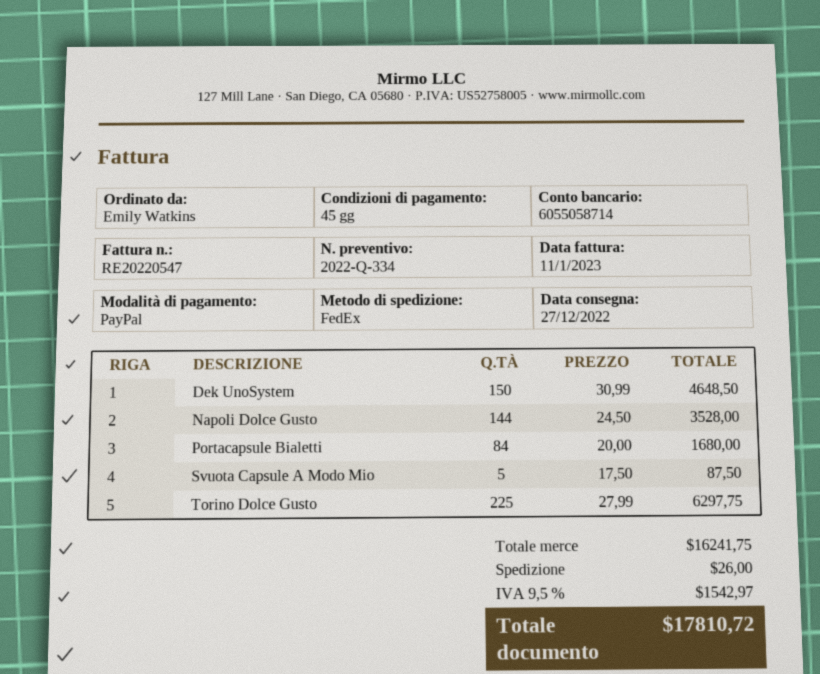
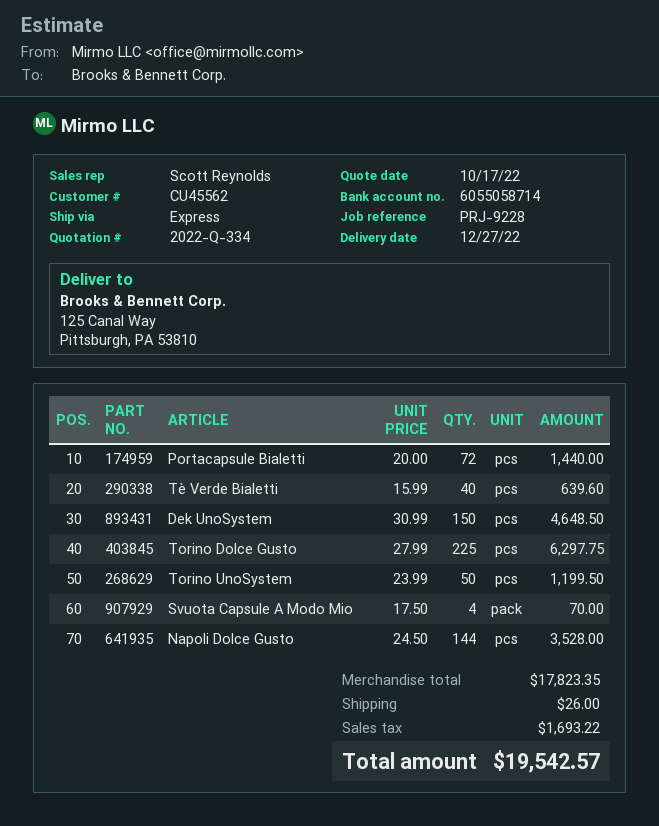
shipping method: FedEx -> express
Portacapsule Bialetti: 84 x 20.00 = 1680.00 -> 72 x 20.00 = 1440.00
Svuota Capsule A Modo Mio: 5 x 17.50 = 87.50 -> 4 x 17.50 = 70.00
Tè Verde Bialetti: none -> 40 x 15.99 = 639.60
Torino UnoSystem: none -> 50 x 23.99 = 1199.50
subtotal: 16241.75 -> 17823.35
tax: 1542.97 -> 1693.22
total: 17810.72 -> 19542.57

